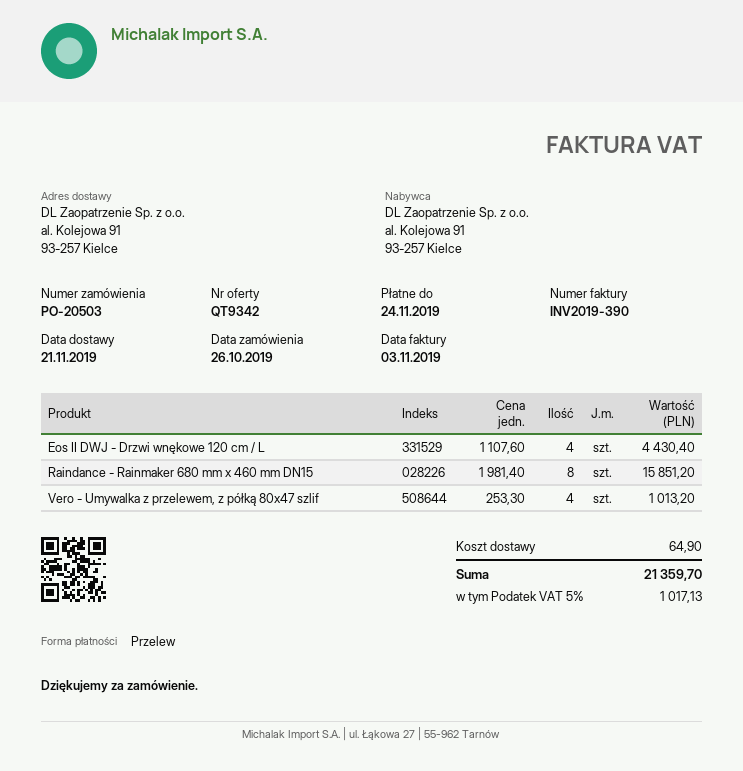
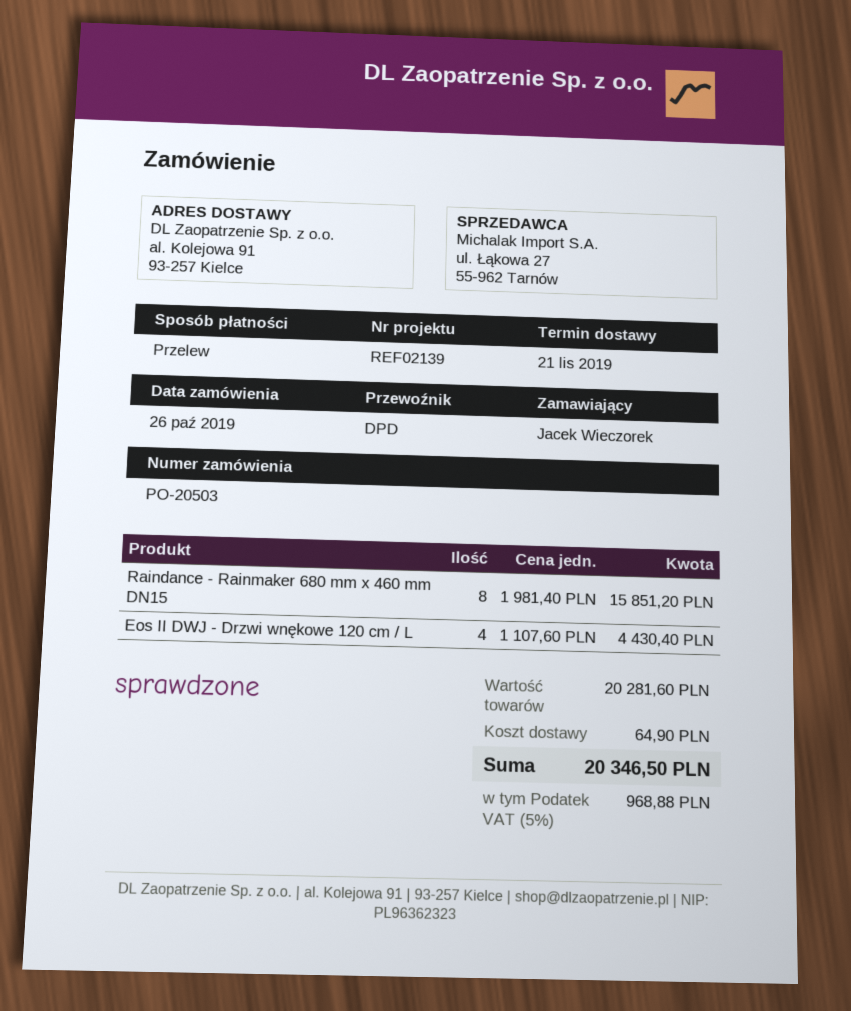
Vero - Umywalka z przelewem, z półką 80x47 szlif: 4 x 253.30 = 1013.20 -> none
tax: 5% = 1017.13 -> 5% = 968.88
total: 21359.70 -> 20346.50

